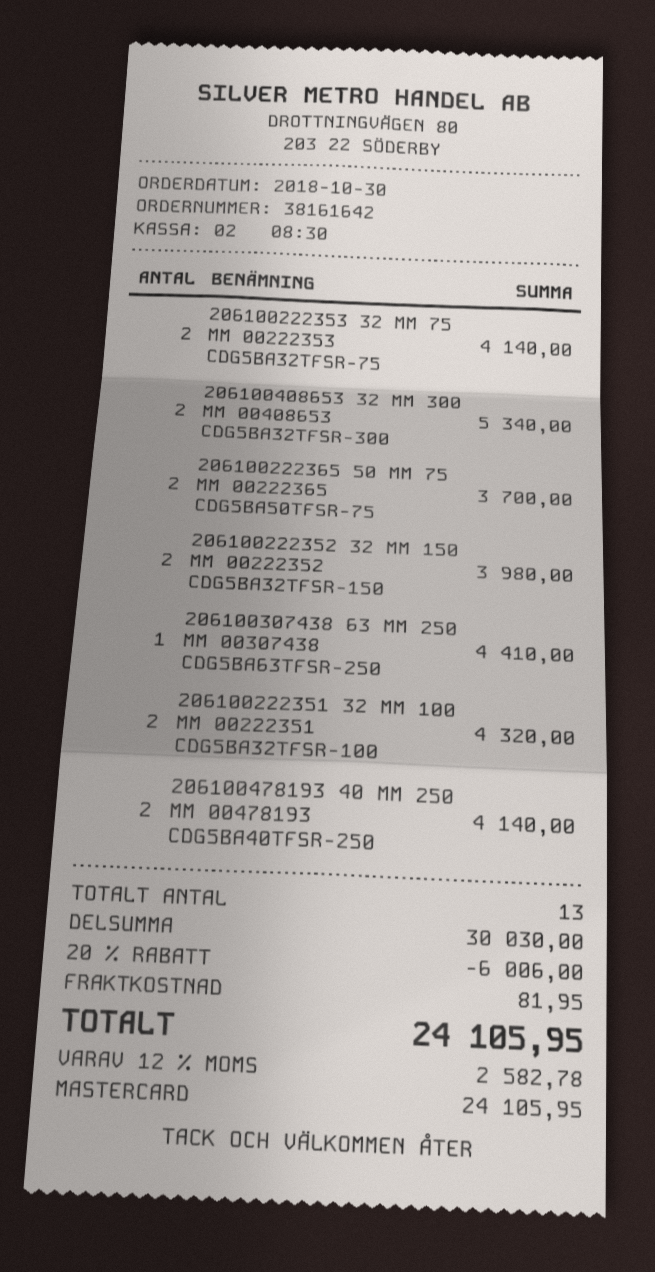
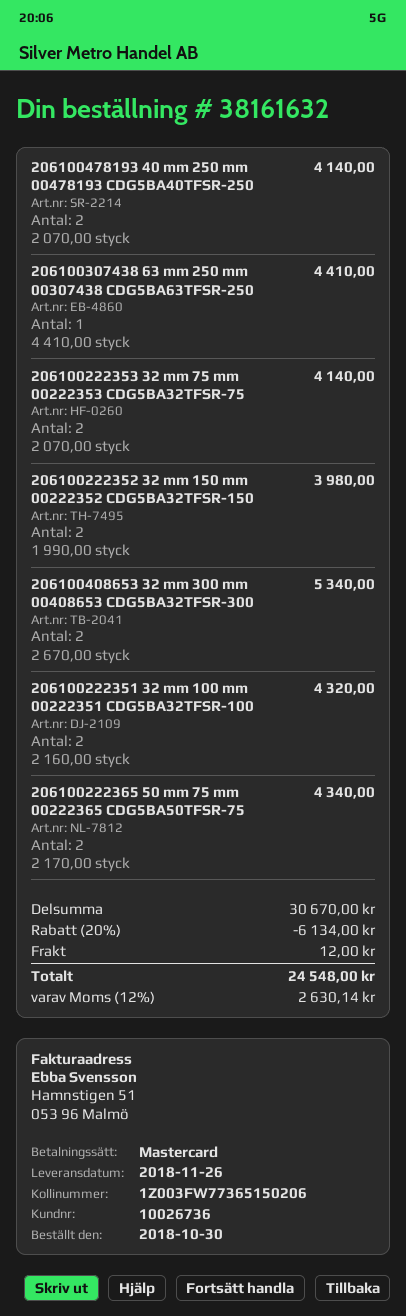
order number: 38161642 -> 38161632
206100222365 50 MM 75 MM 00222365 CDG5BA50TFSR-75: 2 for 3700.00 -> 2 for 4340.00
subtotal: 30030.00 -> 30670.00
discount: 20% = 6006.00 -> 20% = 6134.00
shipping: 81.95 -> 12.00
tax: 12% = 2582.78 -> 12% = 2630.14
total: 24105.95 -> 24548.00

